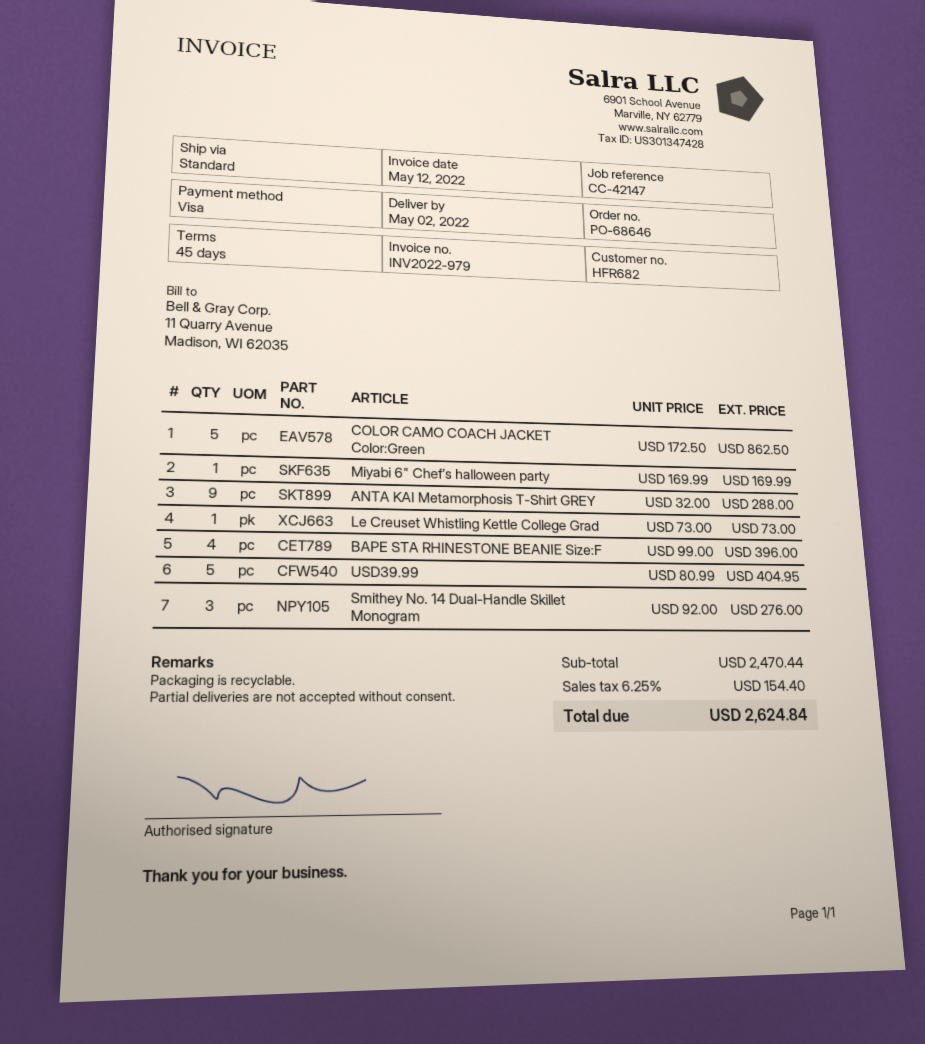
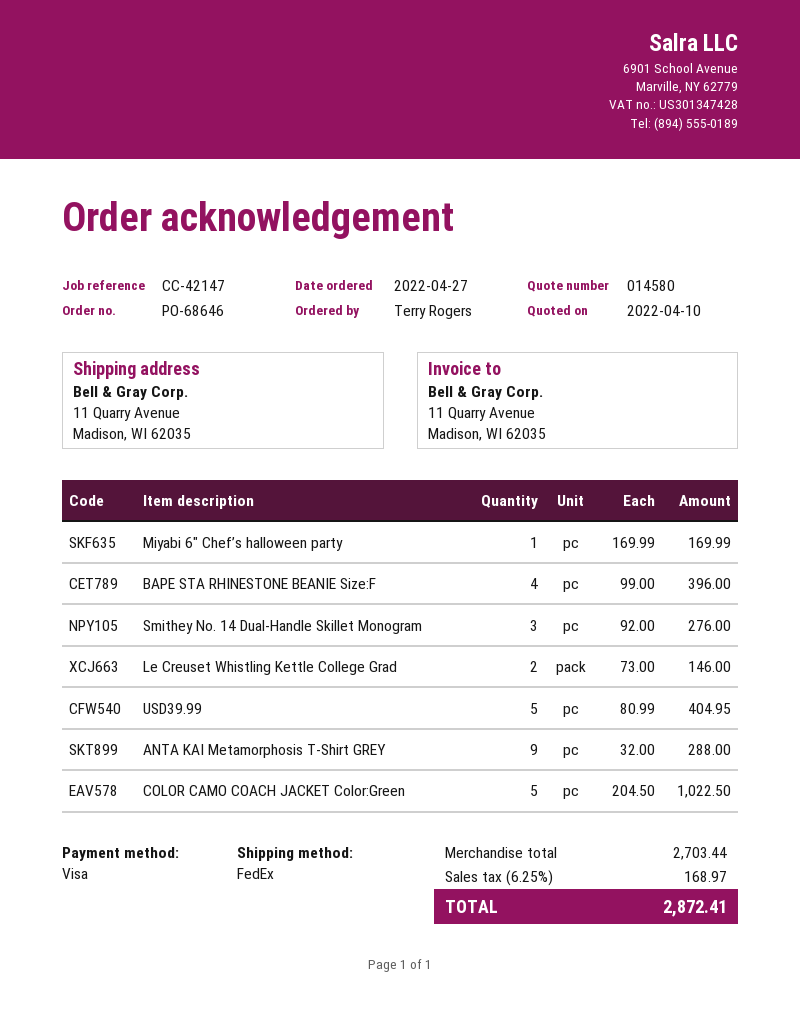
shipping method: standard -> FedEx
COLOR CAMO COACH JACKET Color:Green: 5 x 172.50 = 862.50 -> 5 x 204.50 = 1022.50
Le Creuset Whistling Kettle College Grad: 1 x 73.00 = 73.00 -> 2 x 73.00 = 146.00
subtotal: 2470.44 -> 2703.44
tax: 6.25% = 154.40 -> 6.25% = 168.97
total: 2624.84 -> 2872.41

